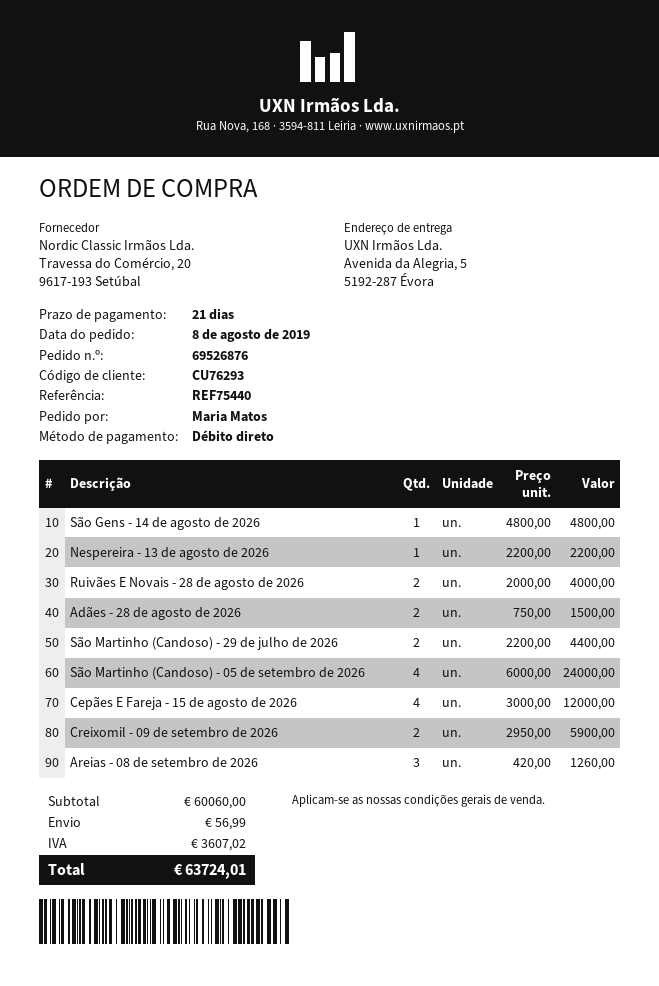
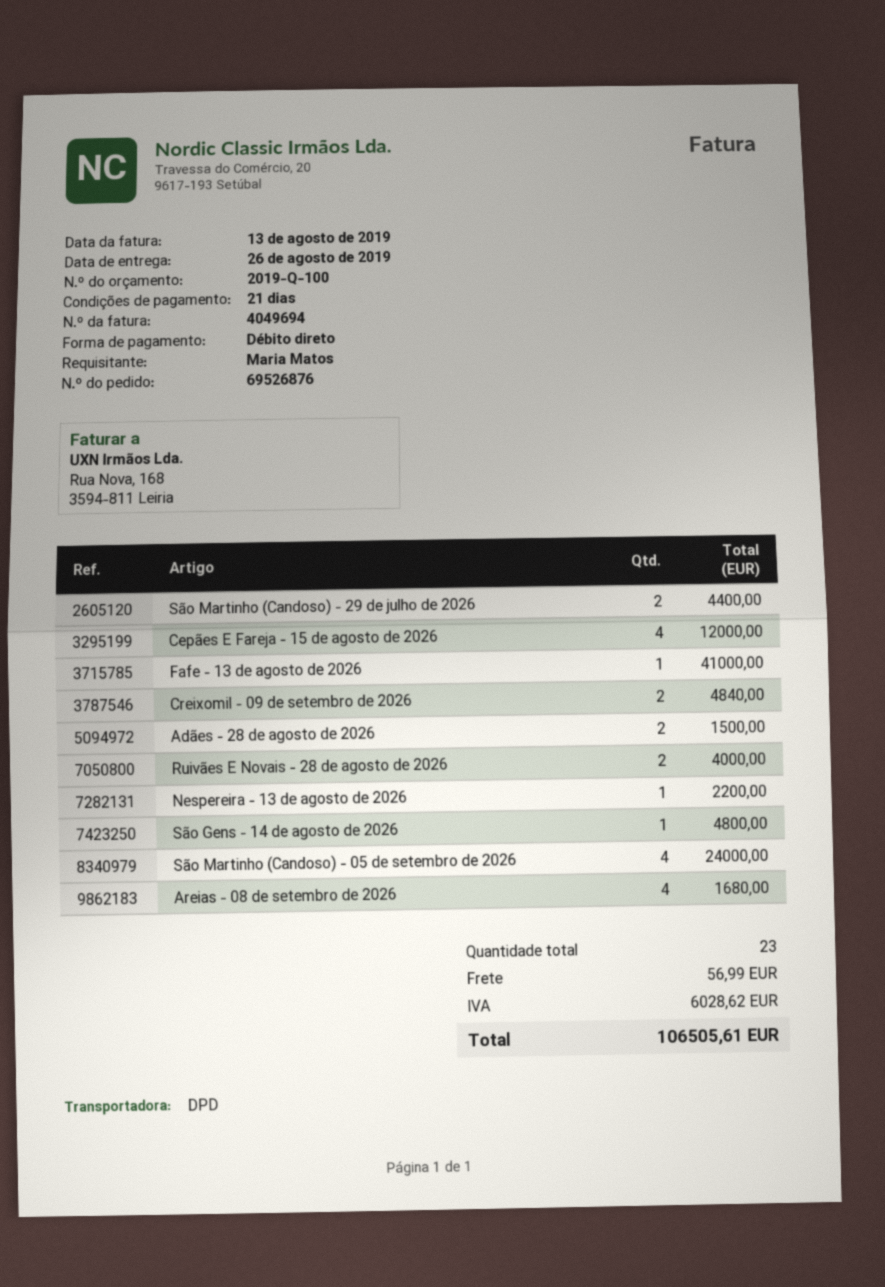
Creixomil - 09 de setembro de 2026: 2 for 5900.00 -> 2 for 4840.00
Areias - 08 de setembro de 2026: 3 for 1260.00 -> 4 for 1680.00
Fafe - 13 de agosto de 2026: none -> 1 for 41000.00
tax: 3607.02 -> 6028.62
total: 63724.01 -> 106505.61

